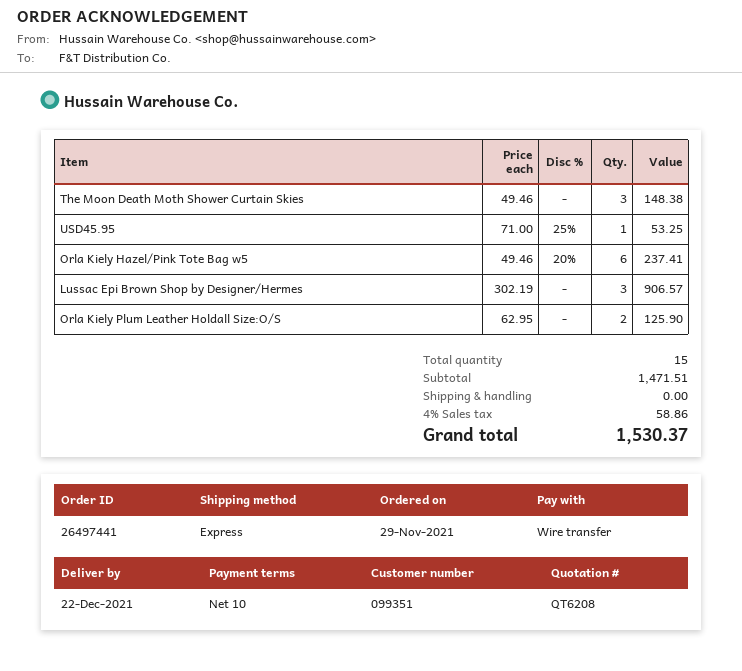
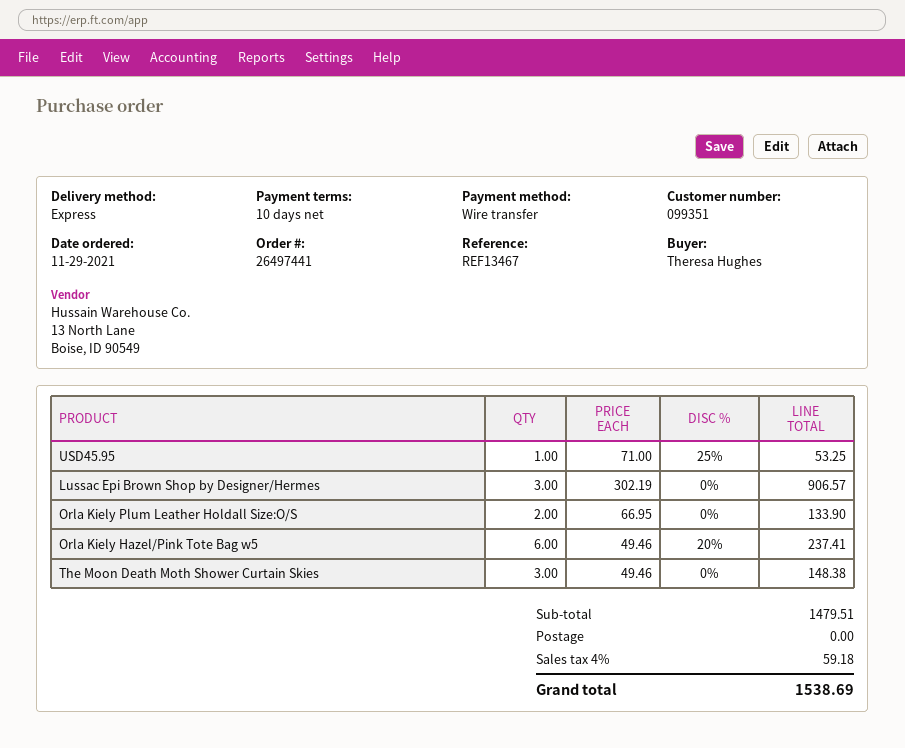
Orla Kiely Plum Leather Holdall Size:O/S: 2 x 62.95 = 125.90 -> 2 x 66.95 = 133.90
subtotal: 1471.51 -> 1479.51
tax: 4% = 58.86 -> 4% = 59.18
total: 1530.37 -> 1538.69

